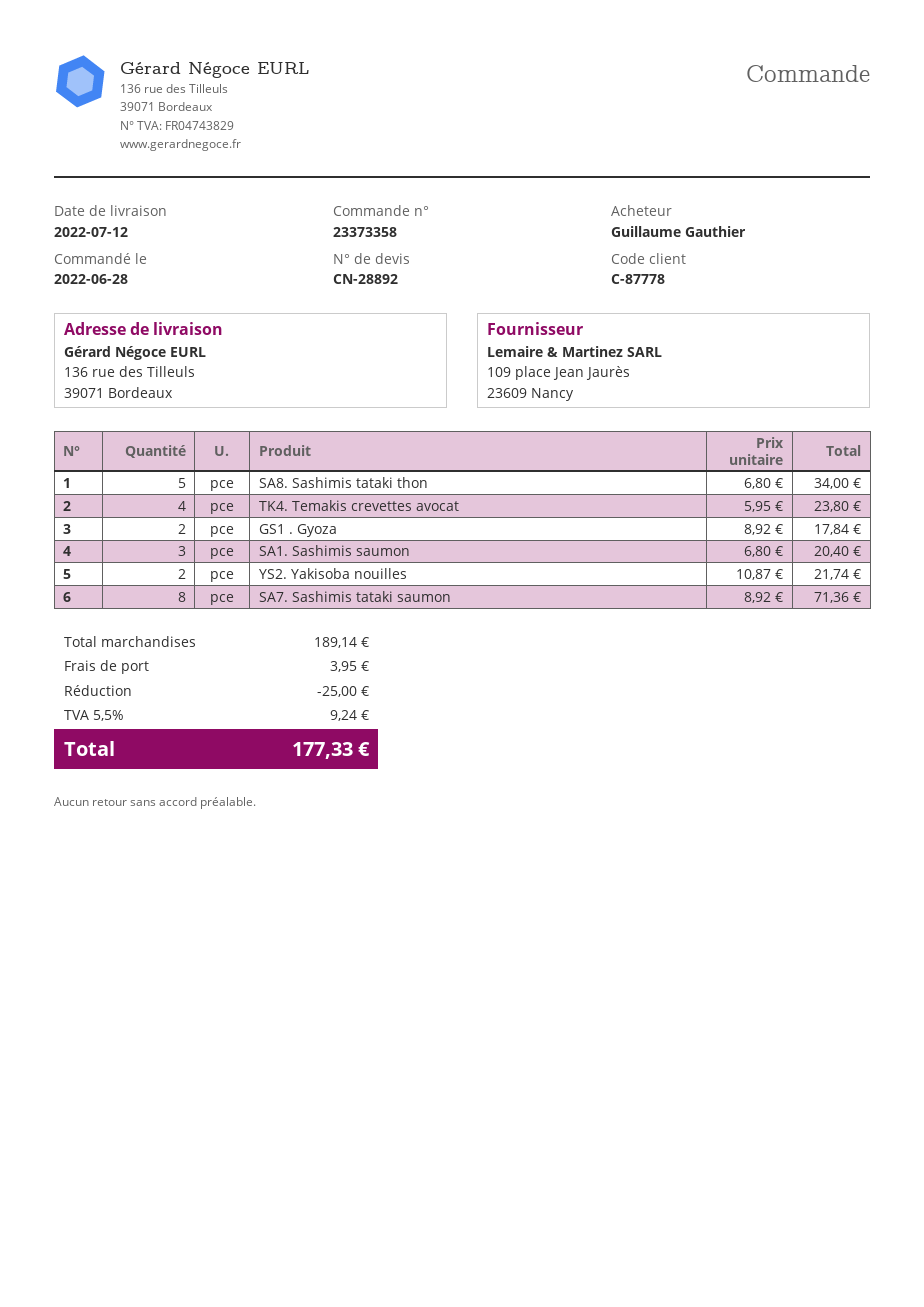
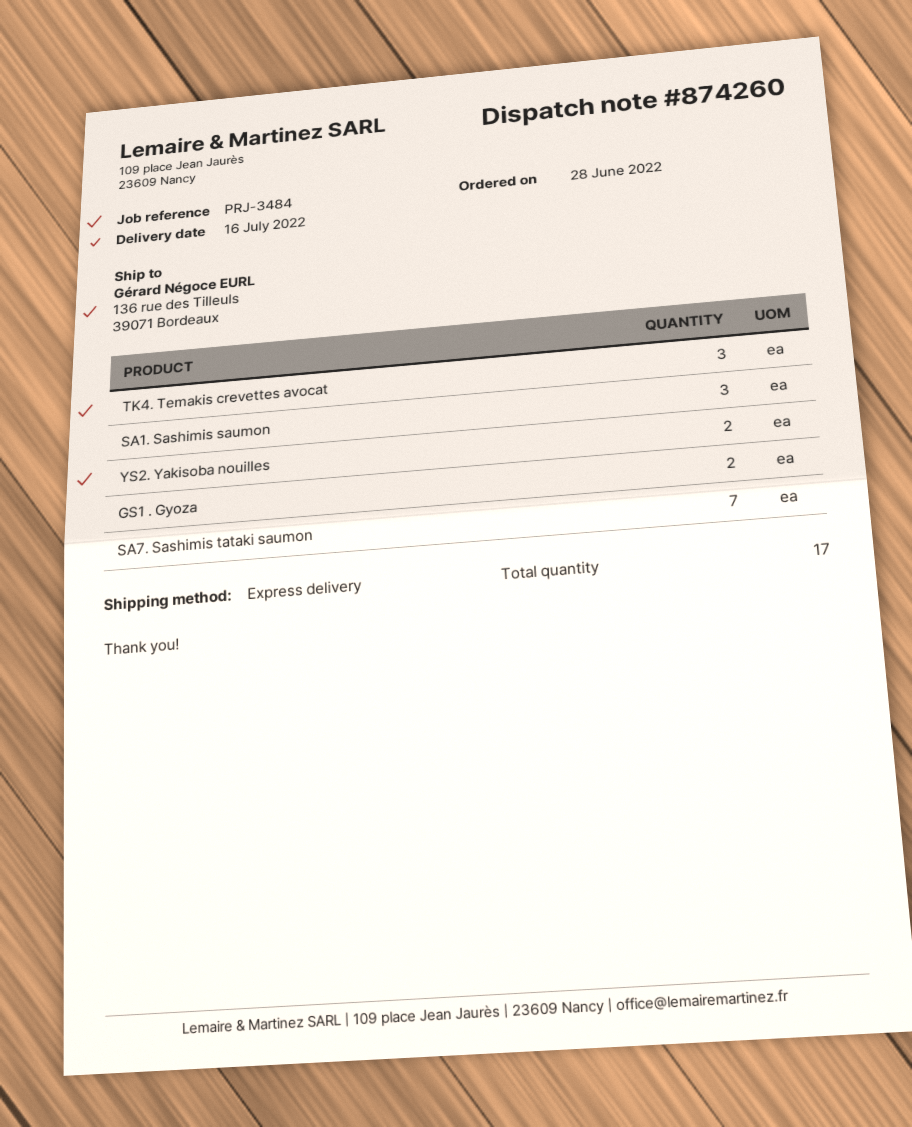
delivery date: 2022-07-12 -> 2022-07-16
SA8. Sashimis tataki thon: 5 -> none
TK4. Temakis crevettes avocat: 4 -> 3
SA7. Sashimis tataki saumon: 8 -> 7

